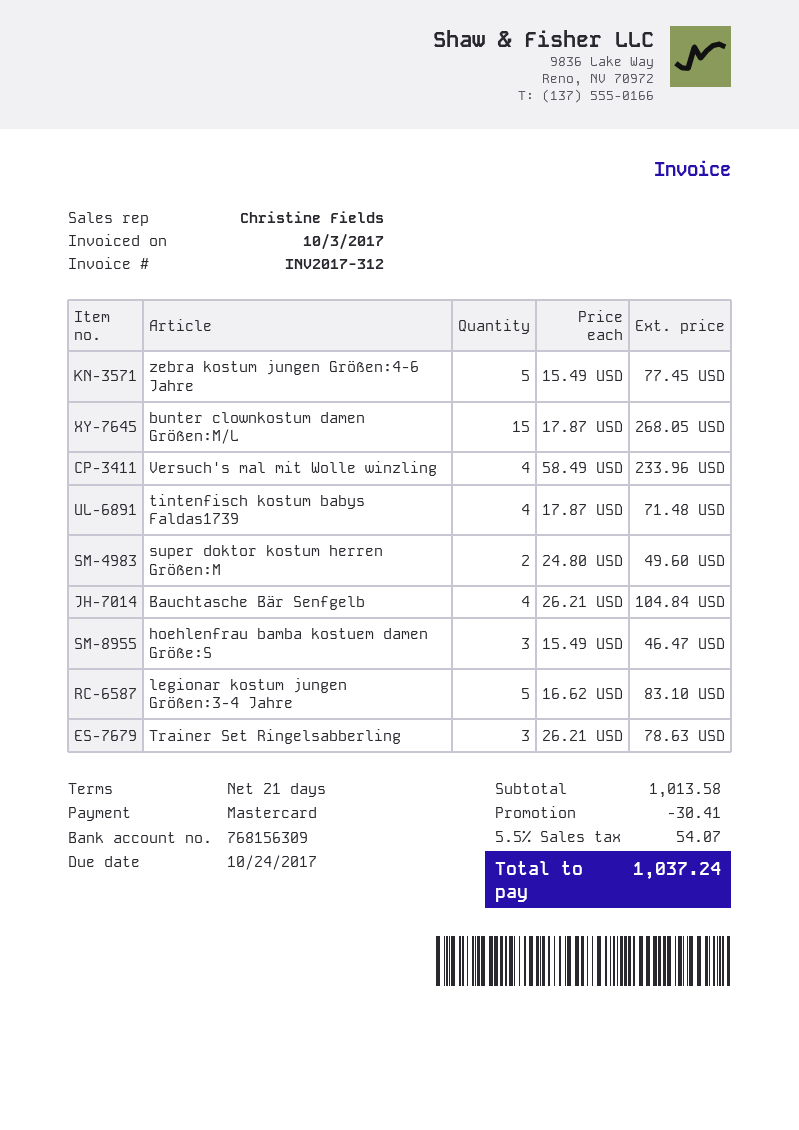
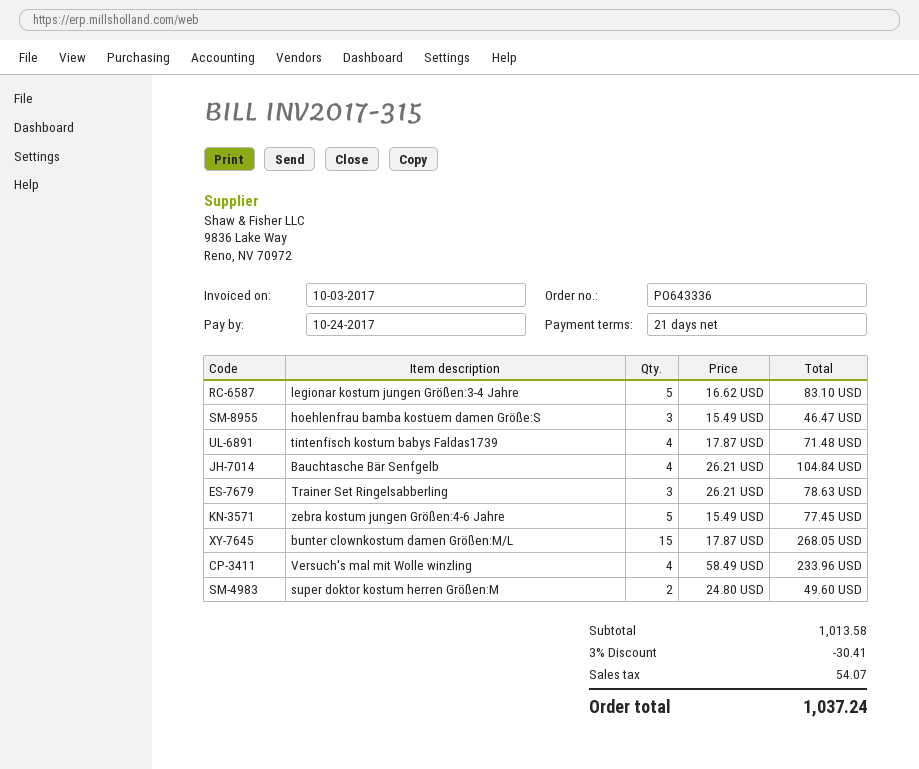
invoice number: INV2017-312 -> INV2017-315

